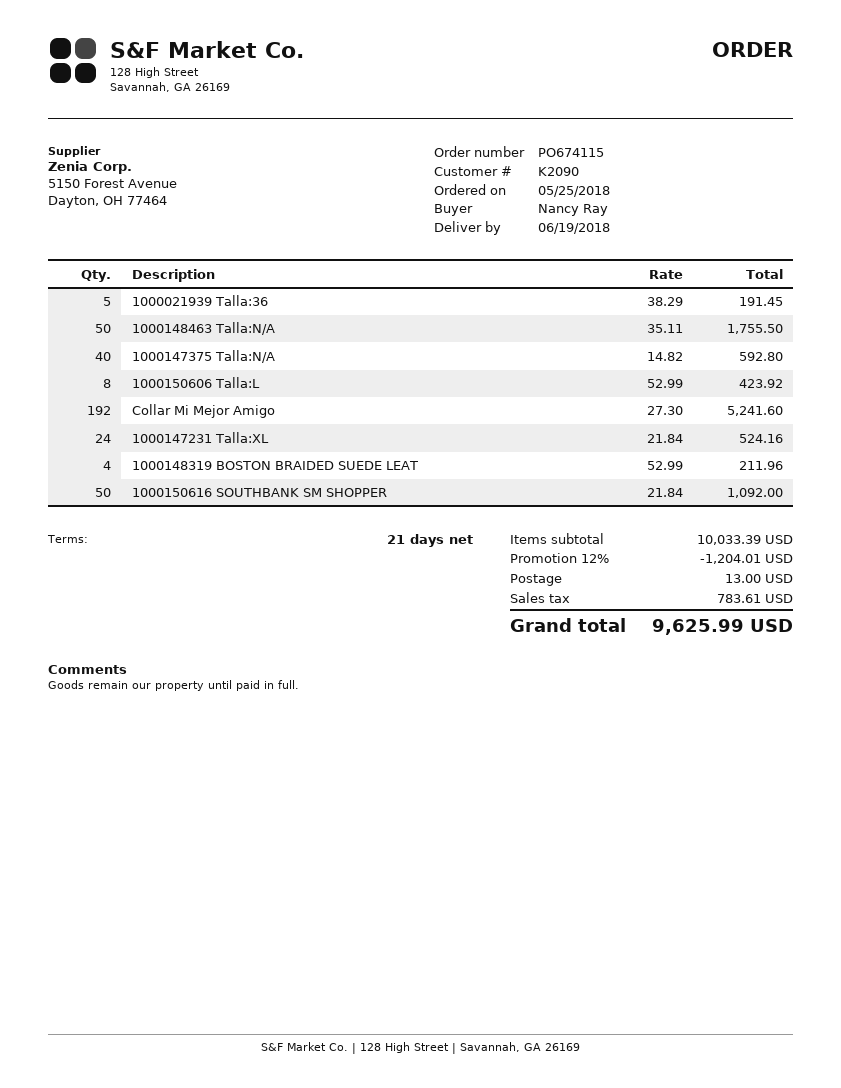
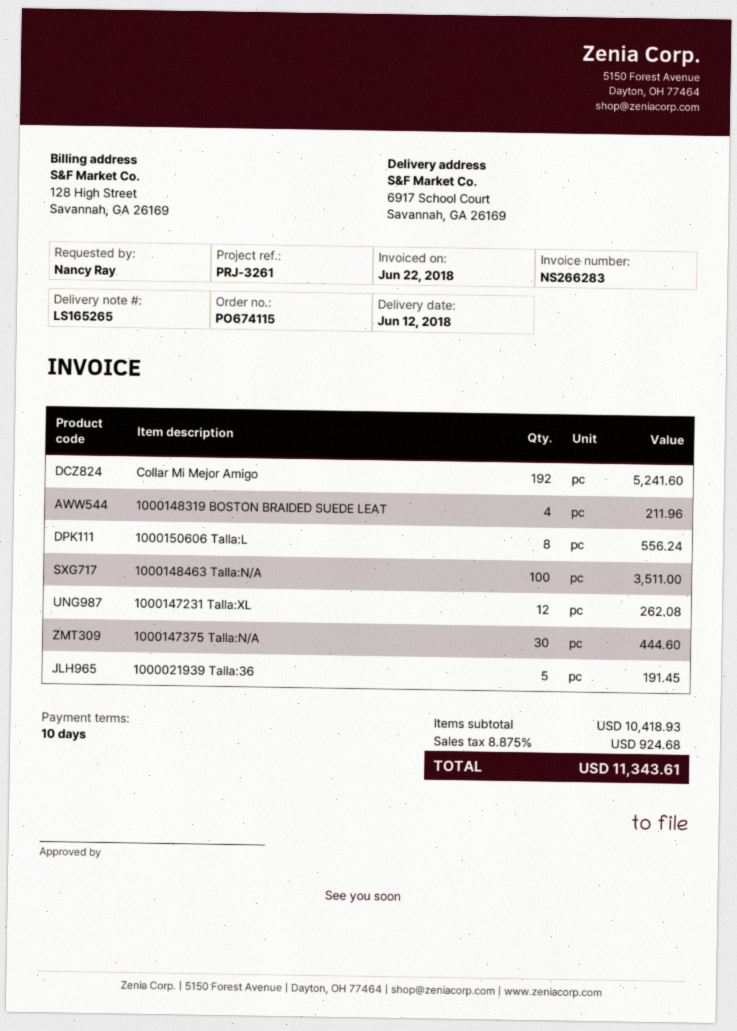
delivery date: 2018-06-19 -> 2018-06-12
payment terms: 21 days -> 10 days
1000148463 Talla:N/A: 50 for 1755.50 -> 100 for 3511.00
1000147375 Talla:N/A: 40 for 592.80 -> 30 for 444.60
1000150606 Talla:L: 8 for 423.92 -> 8 for 556.24
1000147231 Talla:XL: 24 for 524.16 -> 12 for 262.08
1000150616 SOUTHBANK SM SHOPPER: 50 for 1092.00 -> none
subtotal: 10033.39 -> 10418.93
discount: 12% = 1204.01 -> none
shipping: 13.00 -> none
tax: 783.61 -> 924.68
total: 9625.99 -> 11343.61

